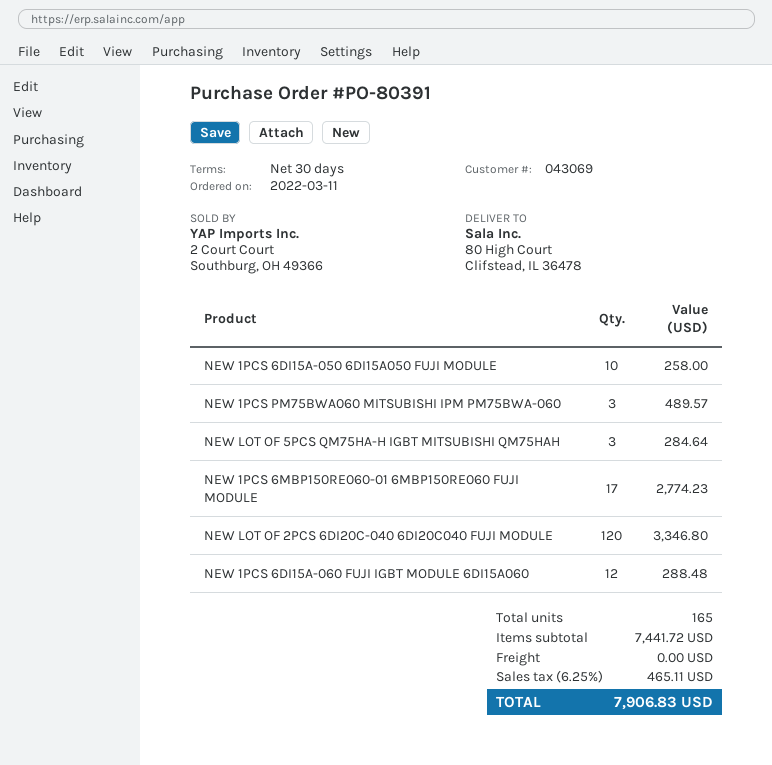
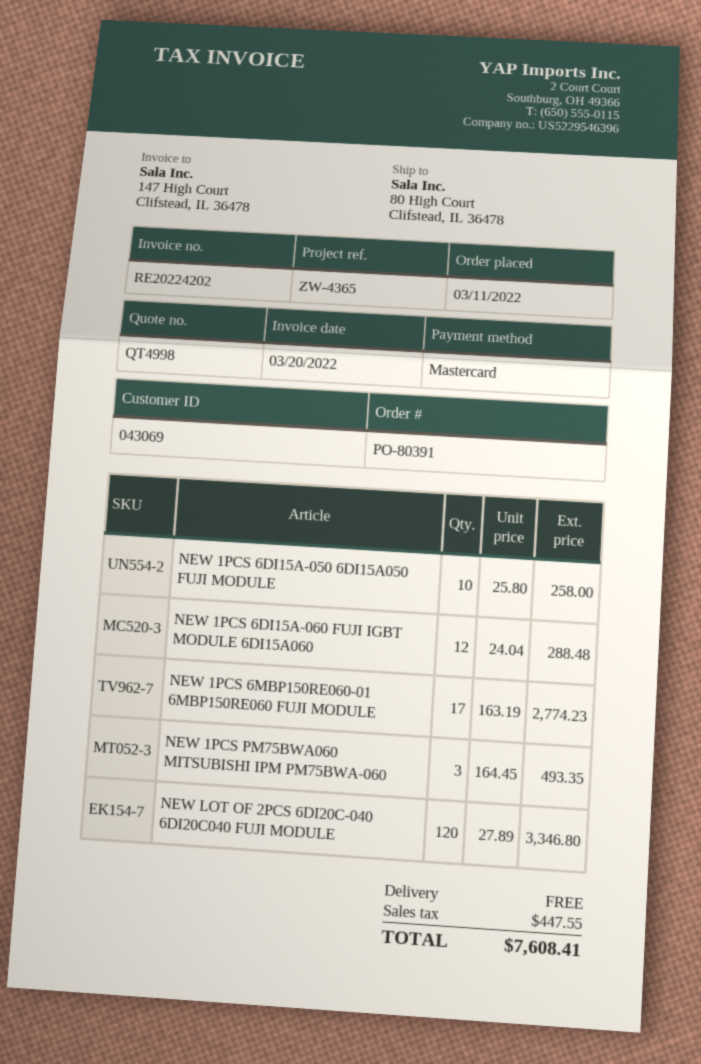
NEW 1PCS PM75BWA060 MITSUBISHI IPM PM75BWA-060: 3 for 489.57 -> 3 for 493.35
NEW LOT OF 5PCS QM75HA-H IGBT MITSUBISHI QM75HAH: 3 for 284.64 -> none
tax: 465.11 -> 447.55
total: 7906.83 -> 7608.41

